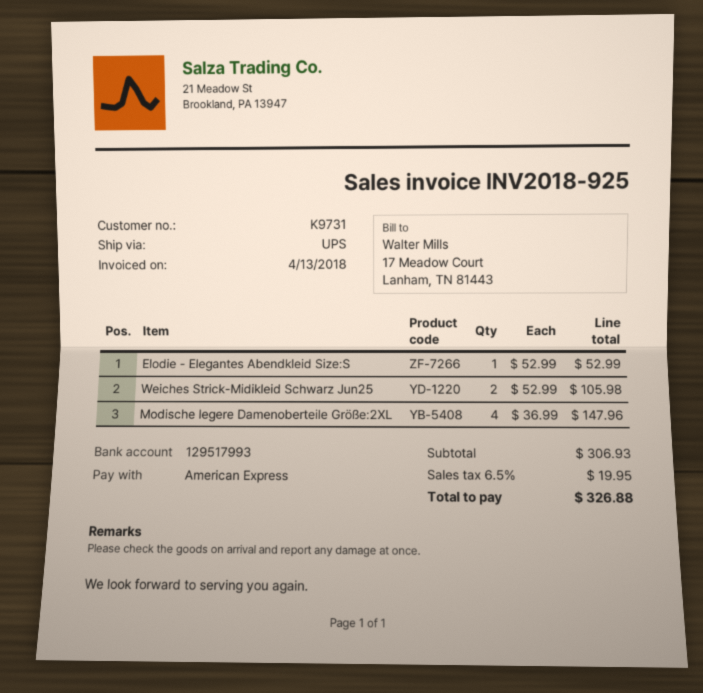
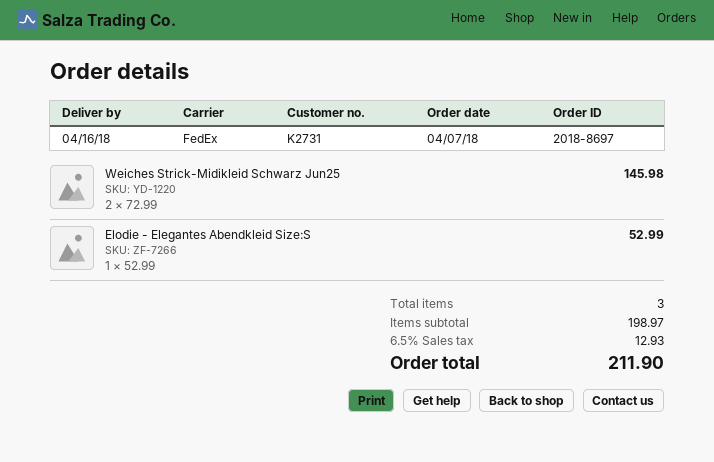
customer number: K9731 -> K2731
shipping method: UPS -> FedEx
Weiches Strick-Midikleid Schwarz Jun25: 2 x 52.99 = 105.98 -> 2 x 72.99 = 145.98
Modische legere Damenoberteile Größe:2XL: 4 x 36.99 = 147.96 -> none
subtotal: 306.93 -> 198.97
tax: 6.5% = 19.95 -> 6.5% = 12.93
total: 326.88 -> 211.90

